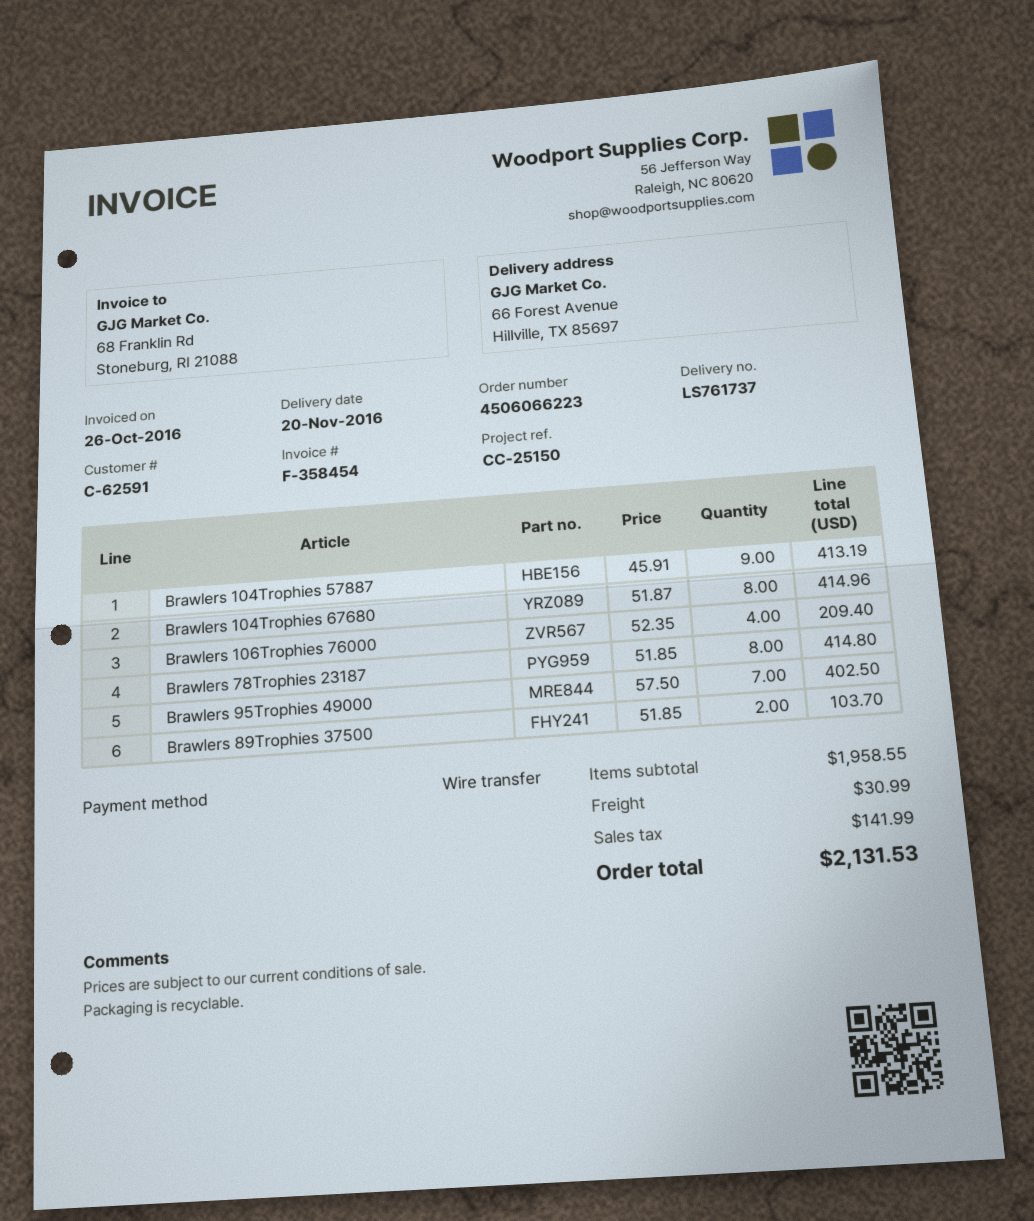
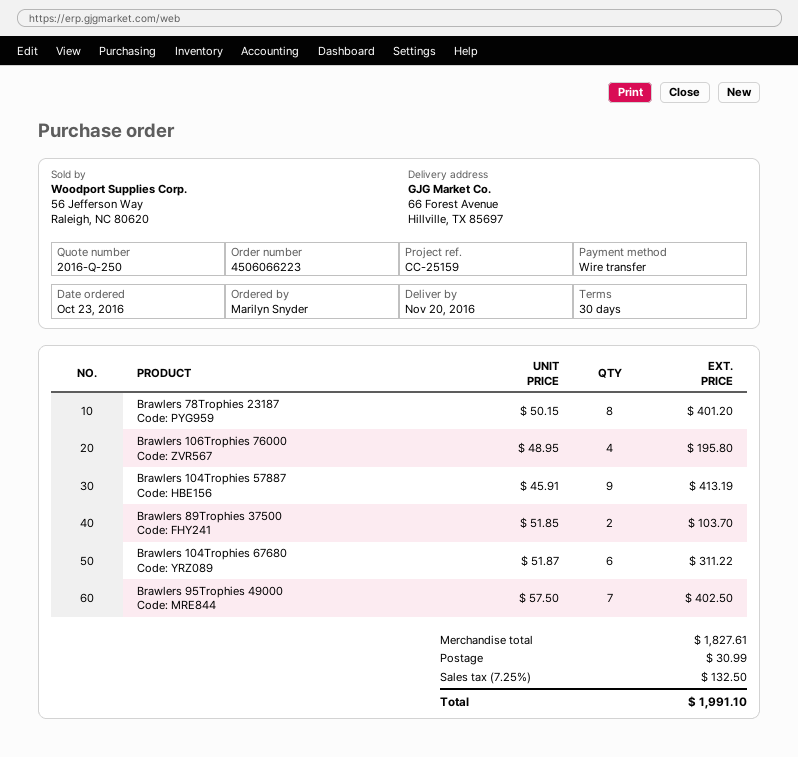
reference: CC-25150 -> CC-25159
Brawlers 104Trophies 67680: 8 x 51.87 = 414.96 -> 6 x 51.87 = 311.22
Brawlers 106Trophies 76000: 4 x 52.35 = 209.40 -> 4 x 48.95 = 195.80
Brawlers 78Trophies 23187: 8 x 51.85 = 414.80 -> 8 x 50.15 = 401.20
subtotal: 1958.55 -> 1827.61
tax: 141.99 -> 132.50
total: 2131.53 -> 1991.10

